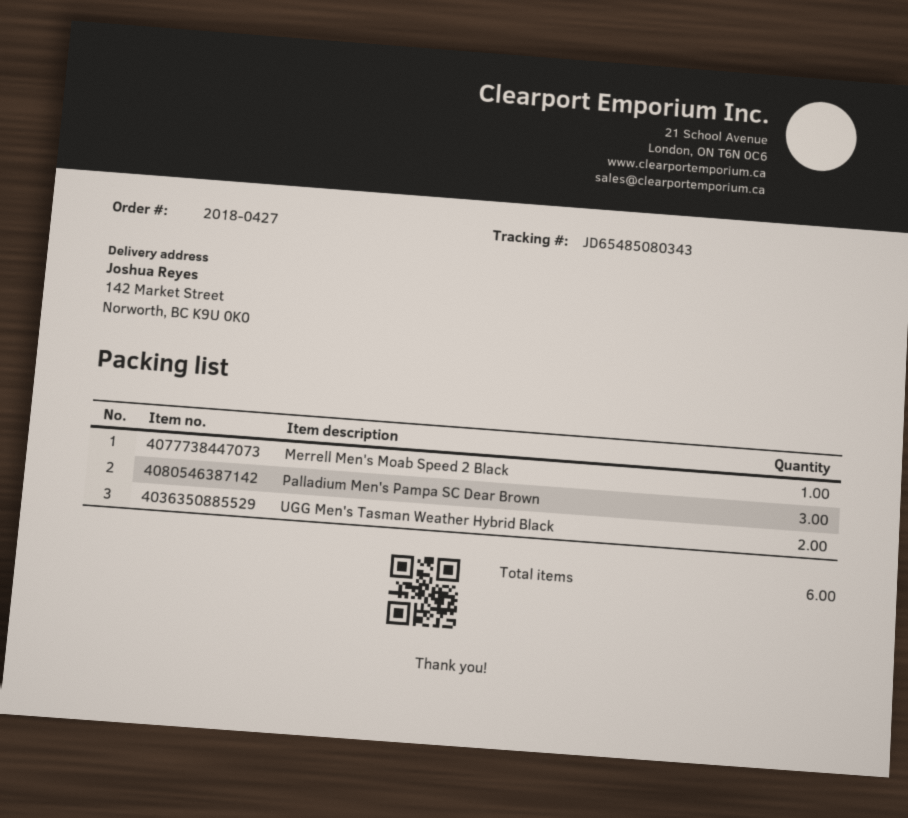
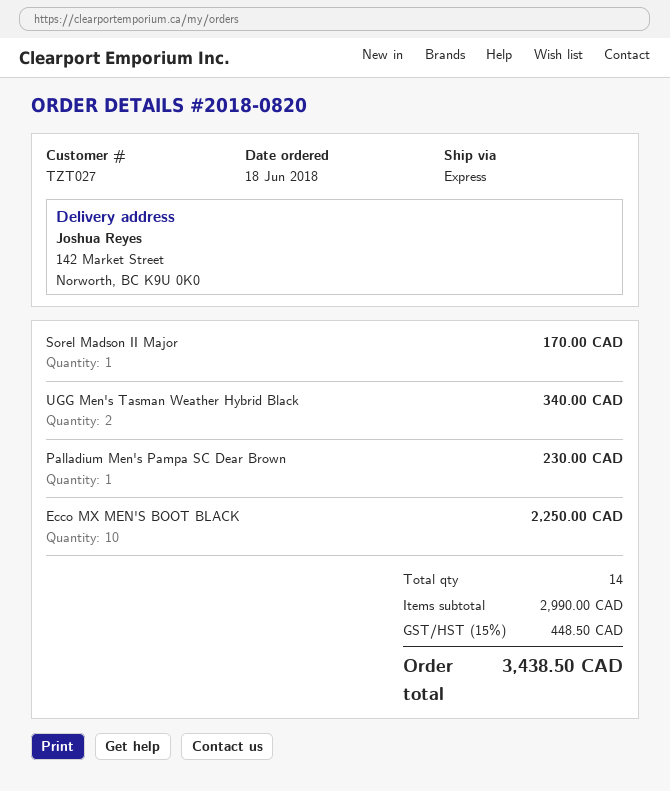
order number: 2018-0427 -> 2018-0820
Merrell Men's Moab Speed 2 Black: 1 -> none
Palladium Men's Pampa SC Dear Brown: 3 -> 1
Sorel Madson II Major: none -> 1
Ecco MX MEN'S BOOT BLACK: none -> 10
total quantity: 6 -> 14

